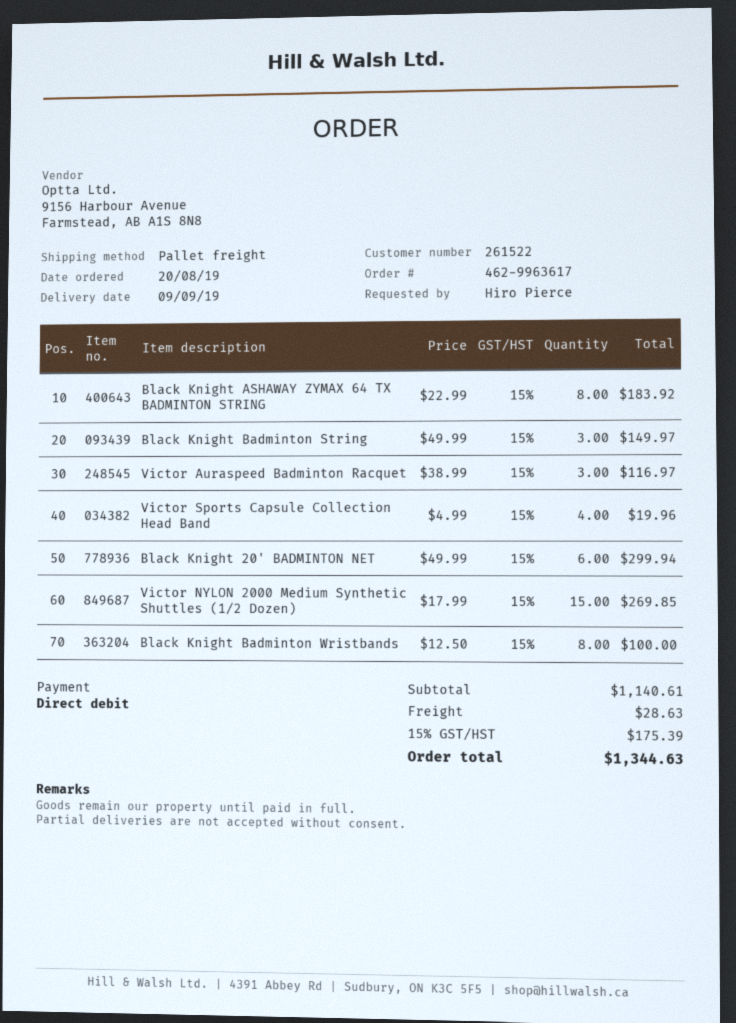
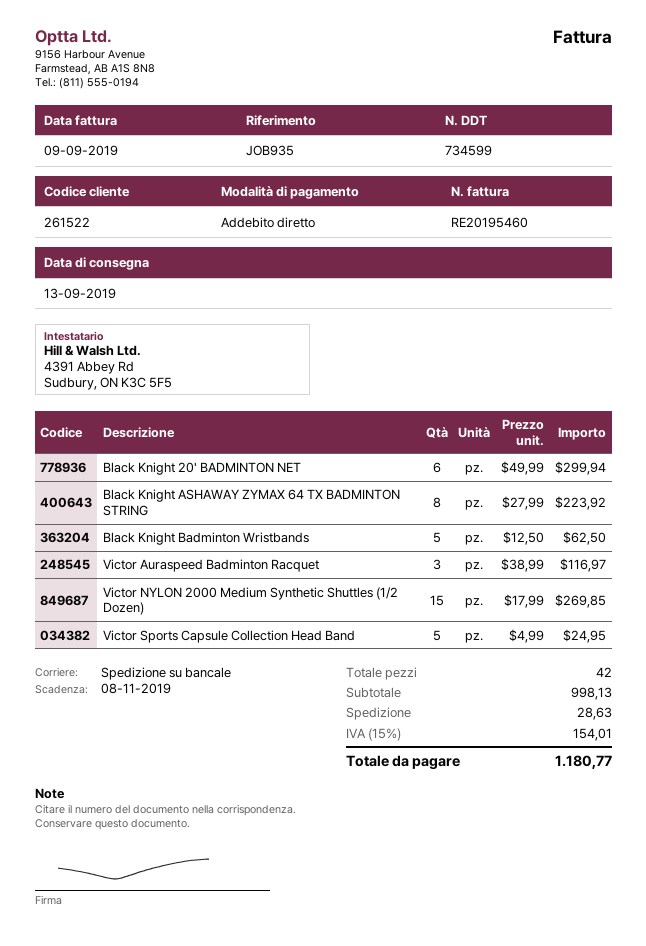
delivery date: 2019-09-09 -> 2019-09-13
Black Knight ASHAWAY ZYMAX 64 TX BADMINTON STRING: 8 x 22.99 = 183.92 -> 8 x 27.99 = 223.92
Black Knight Badminton String: 3 x 49.99 = 149.97 -> none
Victor Sports Capsule Collection Head Band: 4 x 4.99 = 19.96 -> 5 x 4.99 = 24.95
Black Knight Badminton Wristbands: 8 x 12.50 = 100.00 -> 5 x 12.50 = 62.50
subtotal: 1140.61 -> 998.13
tax: 15% = 175.39 -> 15% = 154.01
total: 1344.63 -> 1180.77

